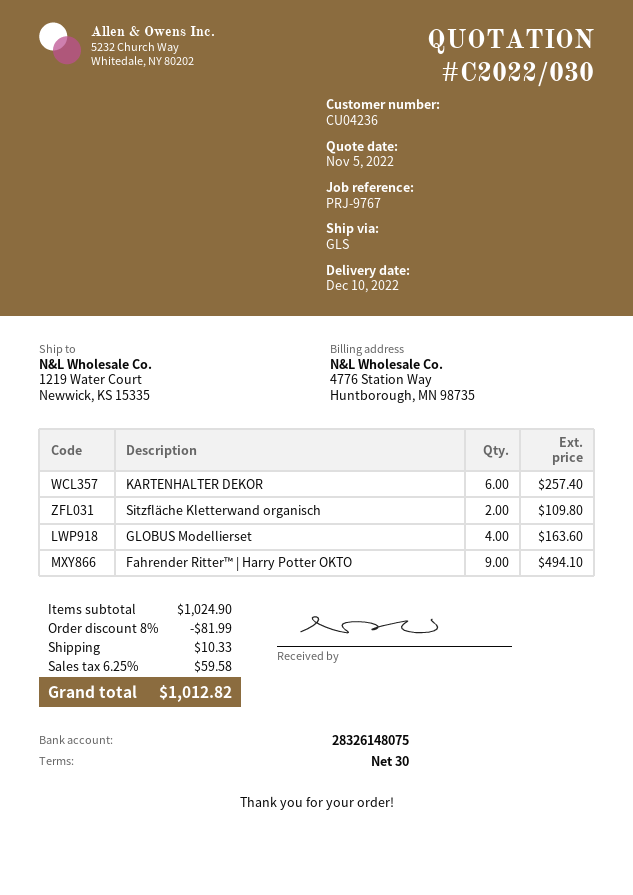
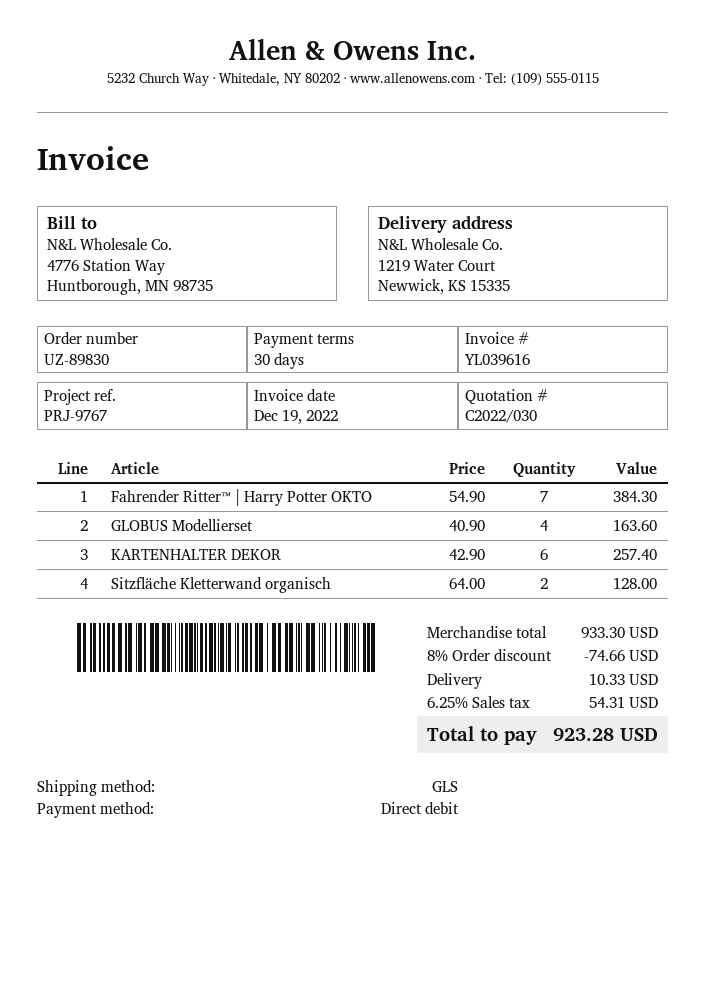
Sitzfläche Kletterwand organisch: 2 for 109.80 -> 2 for 128.00
Fahrender Ritter™ | Harry Potter OKTO: 9 for 494.10 -> 7 for 384.30
subtotal: 1024.90 -> 933.30
discount: 8% = 81.99 -> 8% = 74.66
tax: 6.25% = 59.58 -> 6.25% = 54.31
total: 1012.82 -> 923.28

